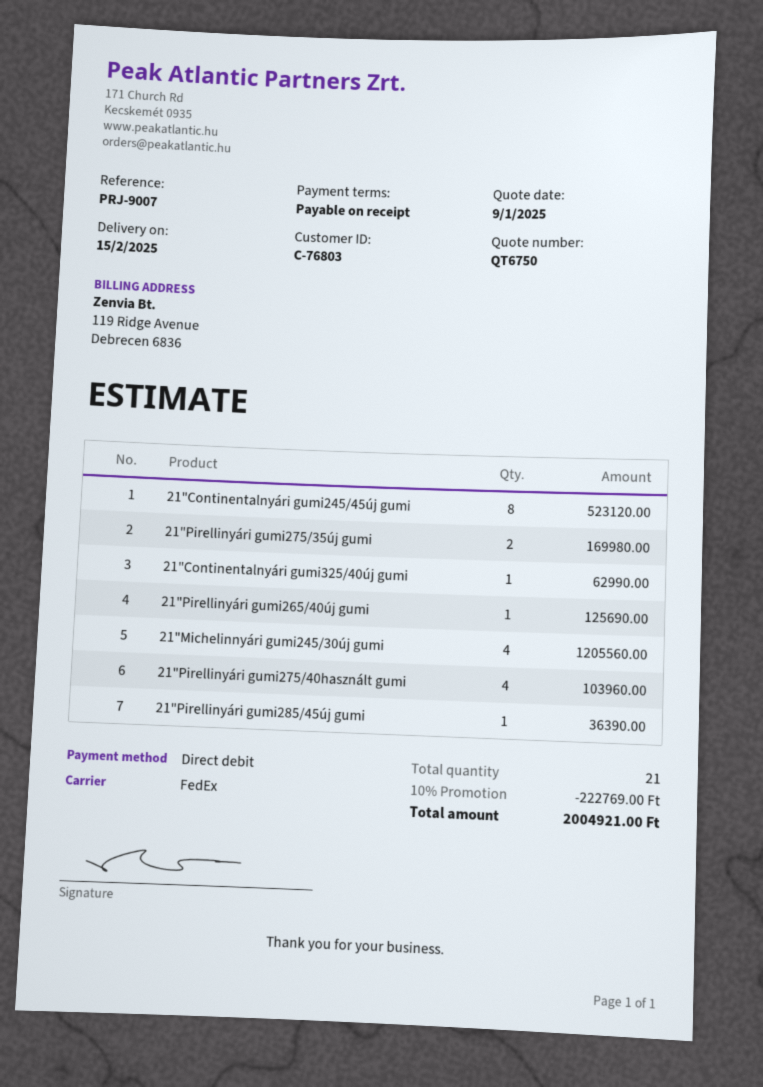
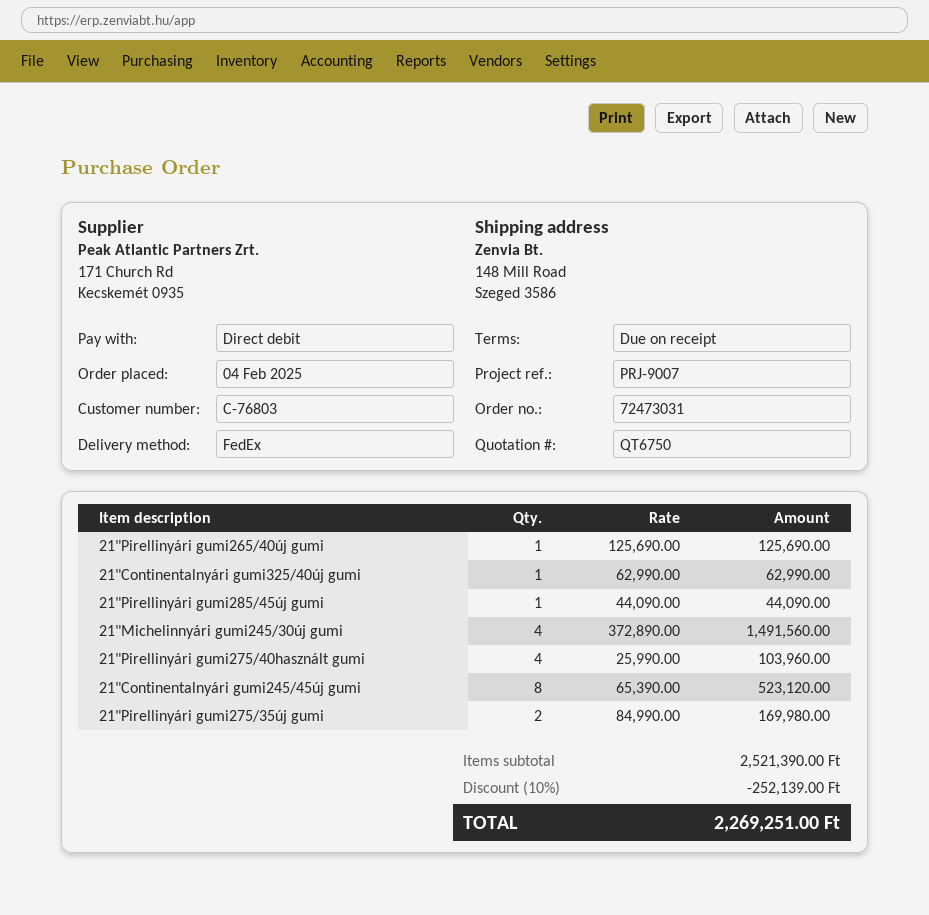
21"Michelinnyári gumi245/30új gumi: 4 for 1205560.00 -> 4 for 1491560.00
21"Pirellinyári gumi285/45új gumi: 1 for 36390.00 -> 1 for 44090.00
discount: 10% = 222769.00 -> 10% = 252139.00
total: 2004921.00 -> 2269251.00

